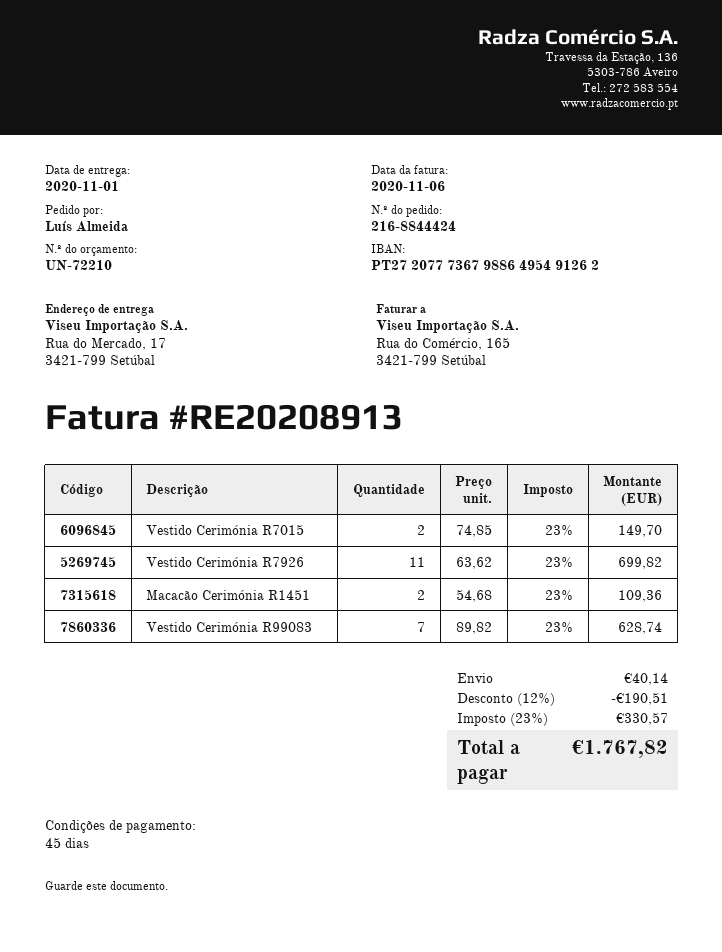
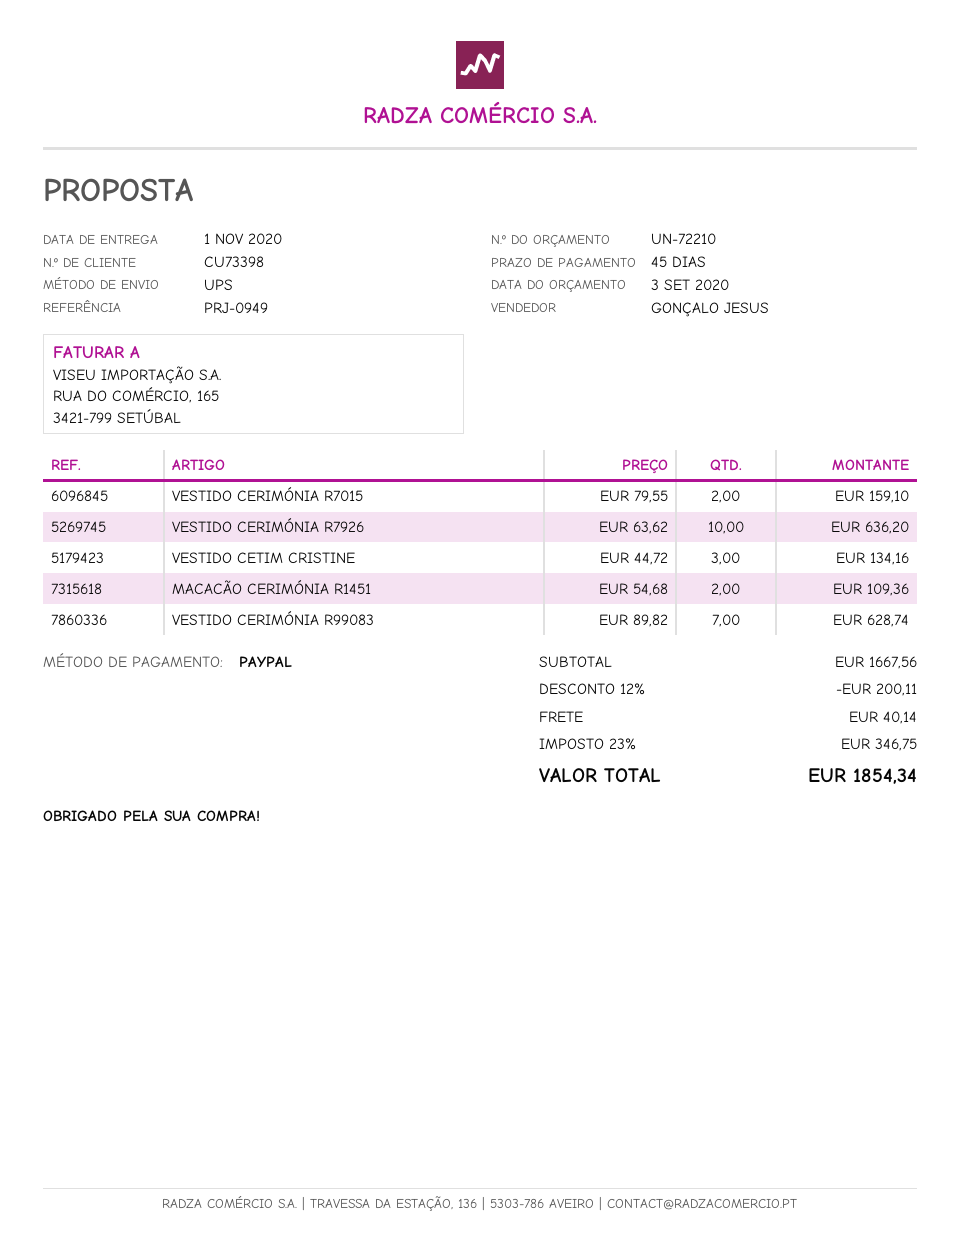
Vestido Cerimónia R7015: 2 x 74.85 = 149.70 -> 2 x 79.55 = 159.10
Vestido Cerimónia R7926: 11 x 63.62 = 699.82 -> 10 x 63.62 = 636.20
VESTIDO CETIM CRISTINE: none -> 3 x 44.72 = 134.16
discount: 12% = 190.51 -> 12% = 200.11
tax: 23% = 330.57 -> 23% = 346.75
total: 1767.82 -> 1854.34

